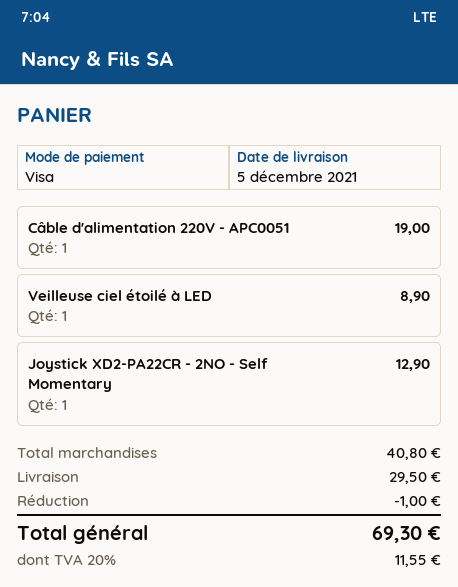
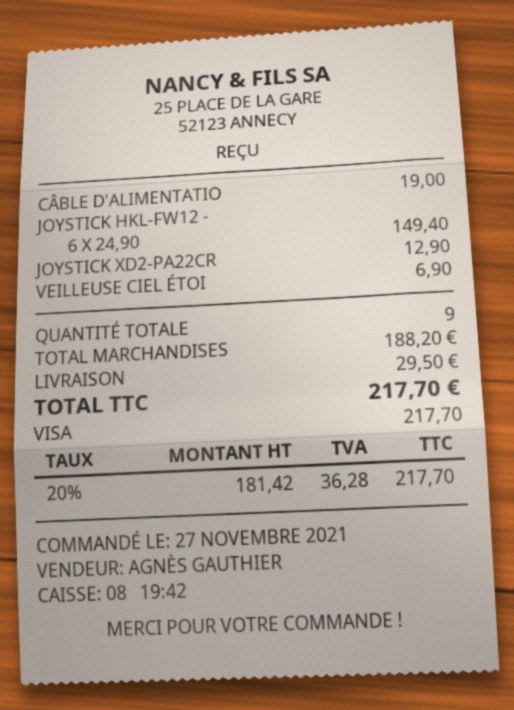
Veilleuse ciel étoilé à LED: 1 for 8.90 -> 1 for 6.90
JOYSTICK HKL-FW12 -: none -> 6 for 149.40
subtotal: 40.80 -> 188.20
discount: 1.00 -> none
tax: 20% = 11.55 -> 20% = 36.28
total: 69.30 -> 217.70

